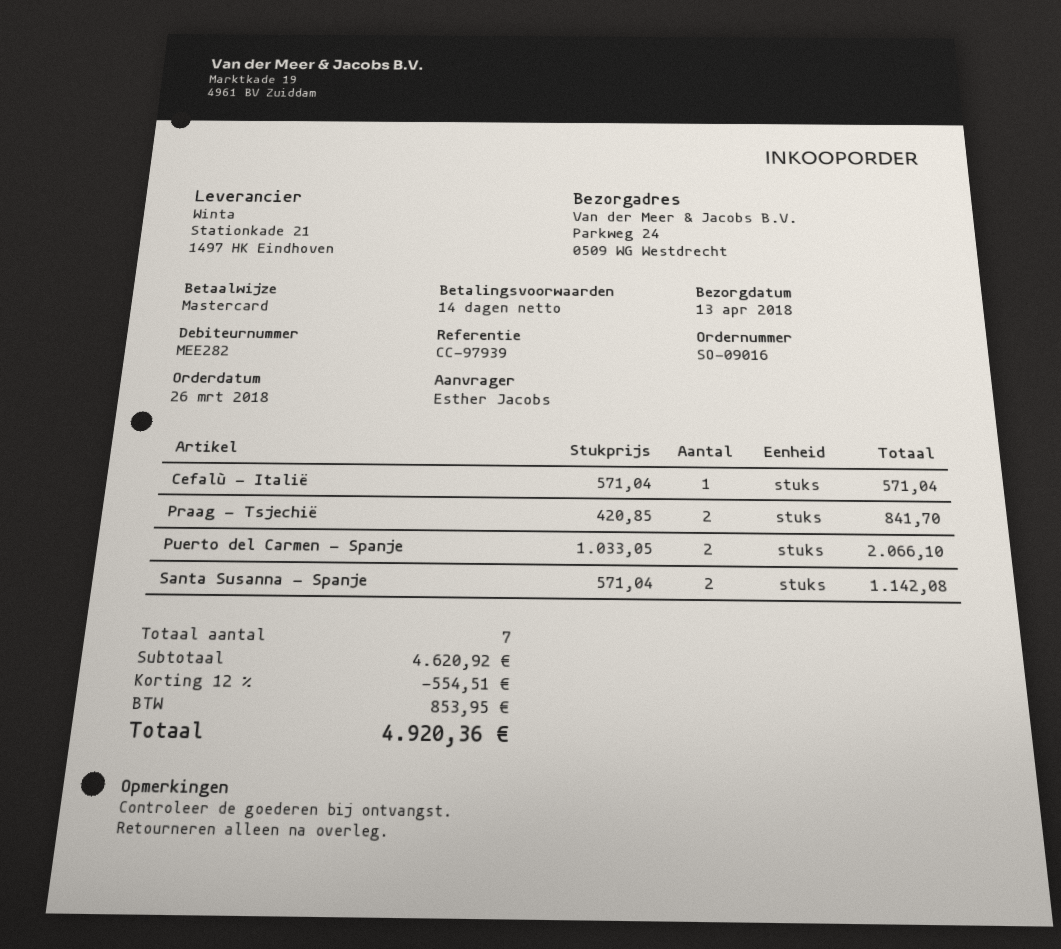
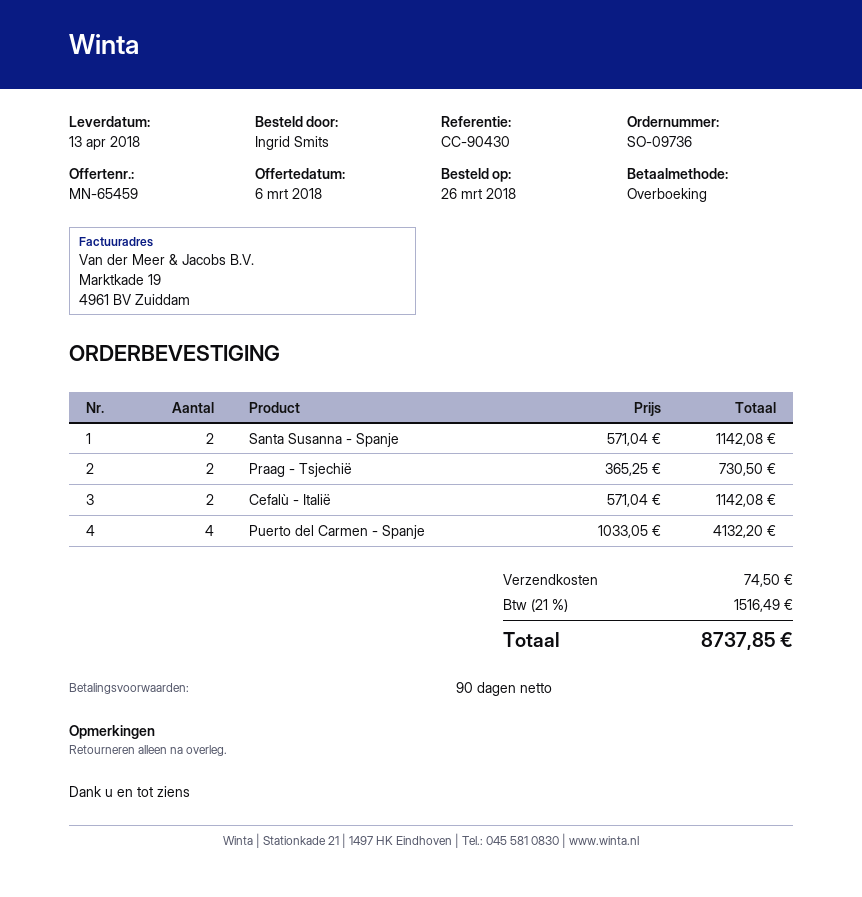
order number: SO-09016 -> SO-09736
payment terms: 14 days -> 90 days
reference: CC-97939 -> CC-90430
ordered by: Esther Jacobs -> Ingrid Smits
payment method: Mastercard -> bank transfer
Cefalù - Italië: 1 x 571.04 = 571.04 -> 2 x 571.04 = 1142.08
Praag - Tsjechië: 2 x 420.85 = 841.70 -> 2 x 365.25 = 730.50
Puerto del Carmen - Spanje: 2 x 1033.05 = 2066.10 -> 4 x 1033.05 = 4132.20
discount: 12% = 554.51 -> none
shipping: none -> 74.50
tax: 853.95 -> 1516.49
total: 4920.36 -> 8737.85

